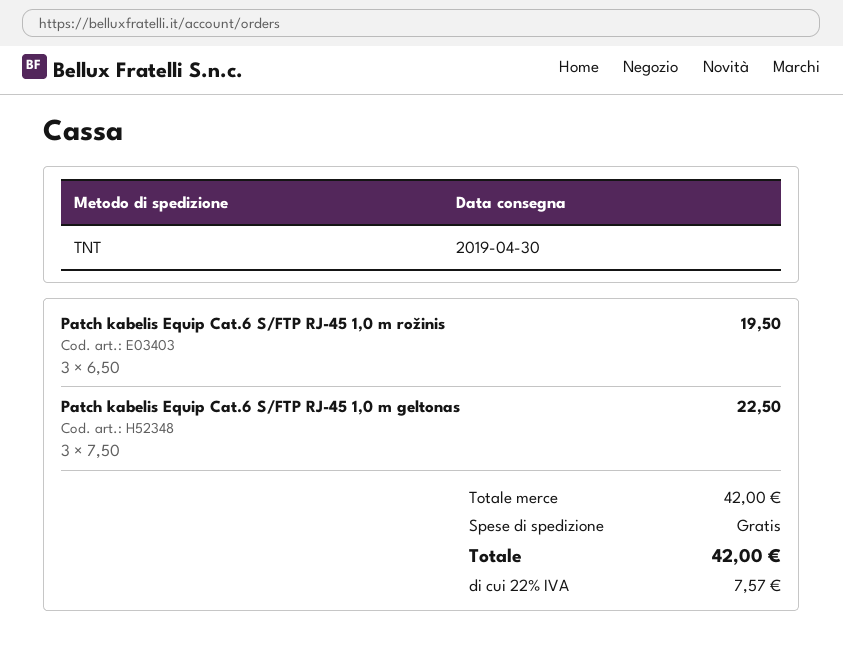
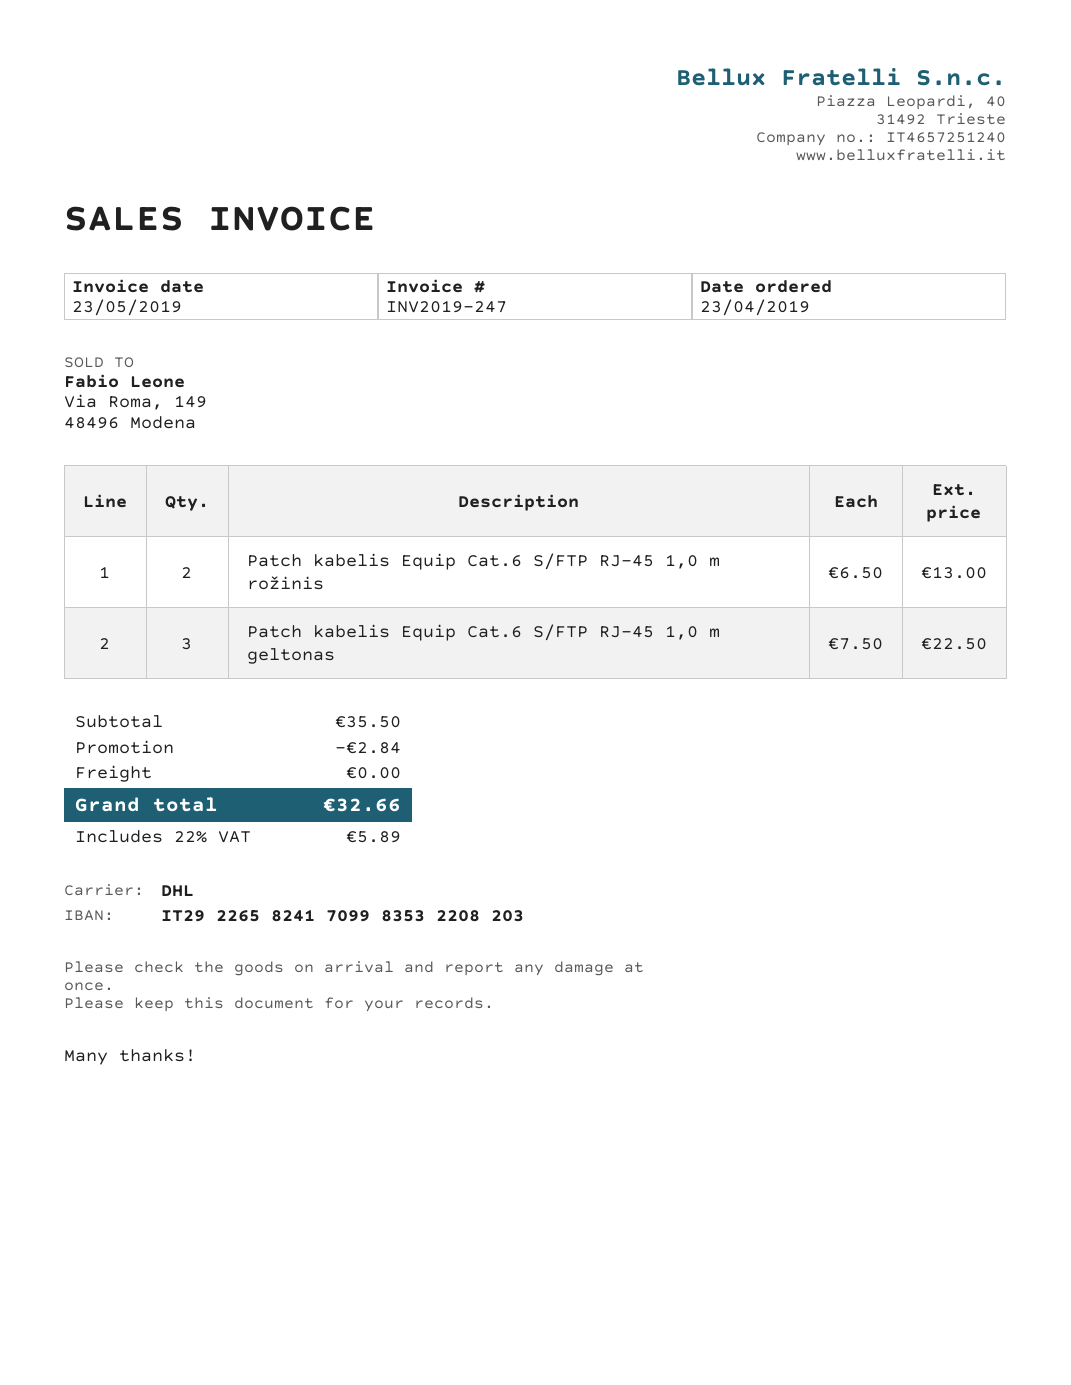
shipping method: TNT -> DHL
Patch kabelis Equip Cat.6 S/FTP RJ-45 1,0 m rožinis: 3 x 6.50 = 19.50 -> 2 x 6.50 = 13.00
subtotal: 42.00 -> 35.50
discount: none -> 2.84
tax: 22% = 7.57 -> 22% = 5.89
total: 42.00 -> 32.66

